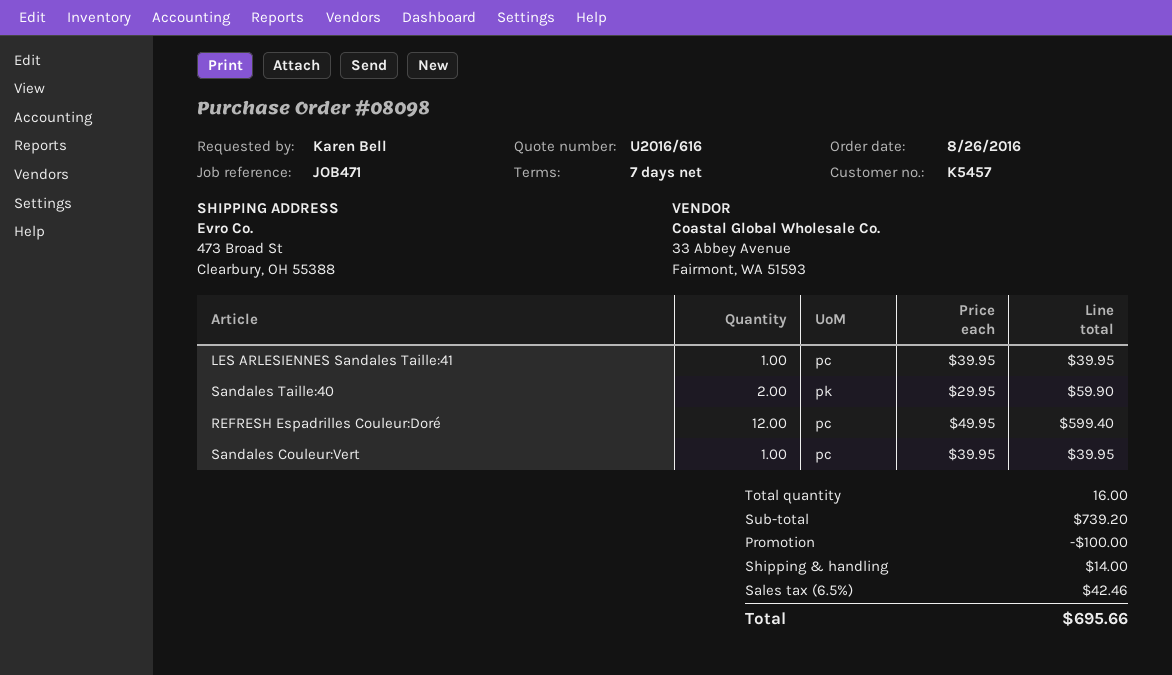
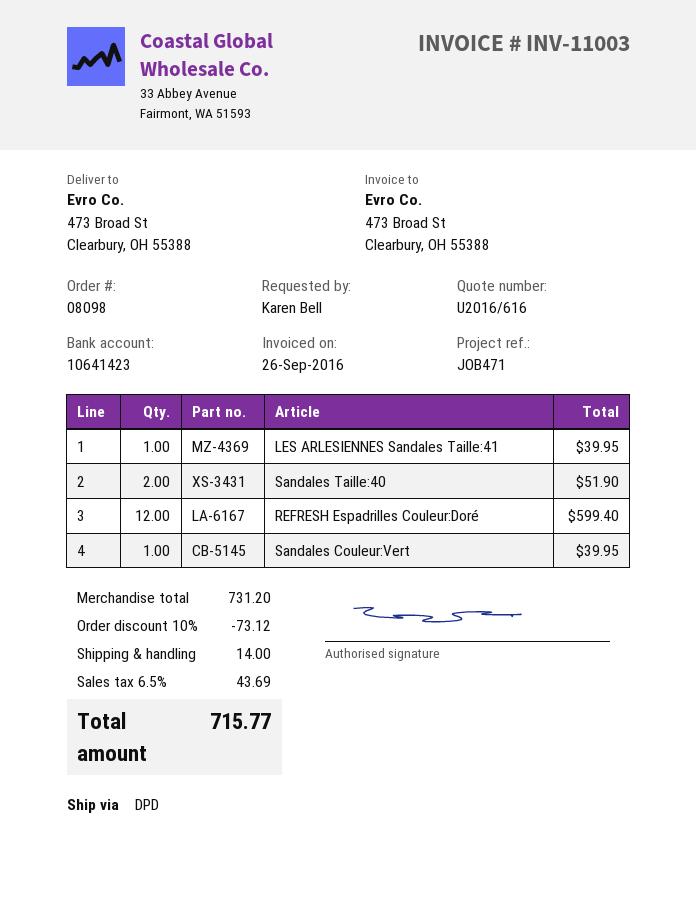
Sandales Taille:40: 2 for 59.90 -> 2 for 51.90
subtotal: 739.20 -> 731.20
discount: 100.00 -> 73.12
tax: 6.5% = 42.46 -> 6.5% = 43.69
total: 695.66 -> 715.77

